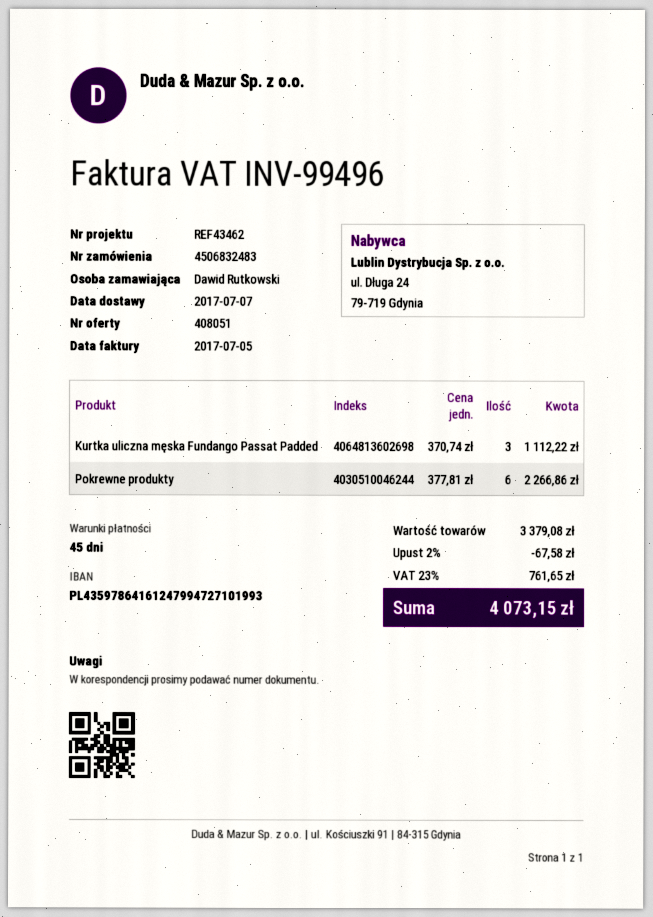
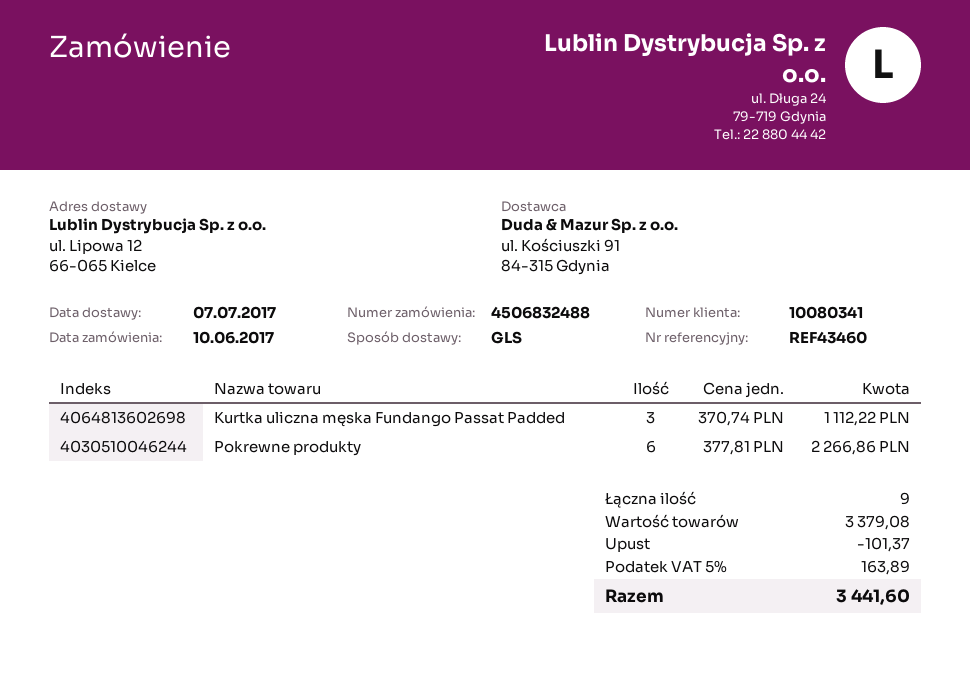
order number: 4506832483 -> 4506832488
reference: REF43462 -> REF43460
discount: 67.58 -> 101.37
tax: 23% = 761.65 -> 5% = 163.89
total: 4073.15 -> 3441.60

